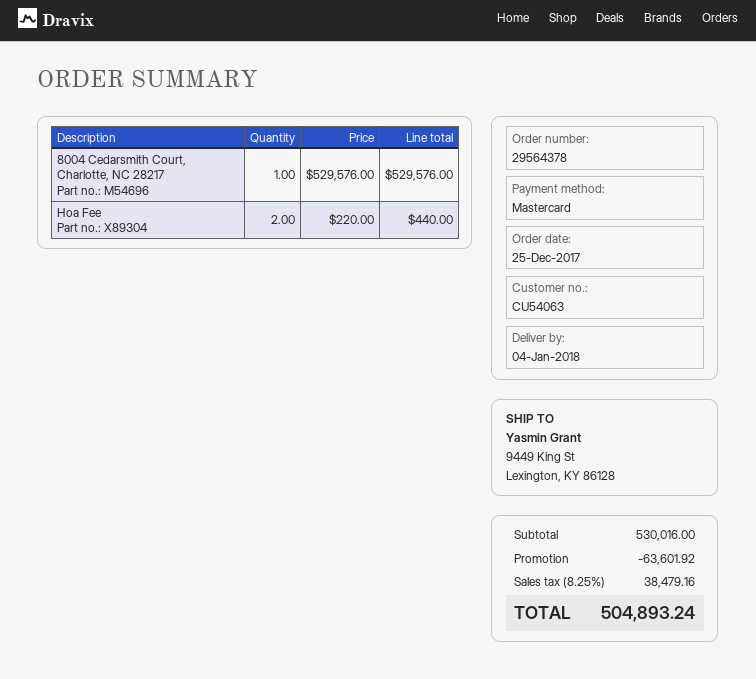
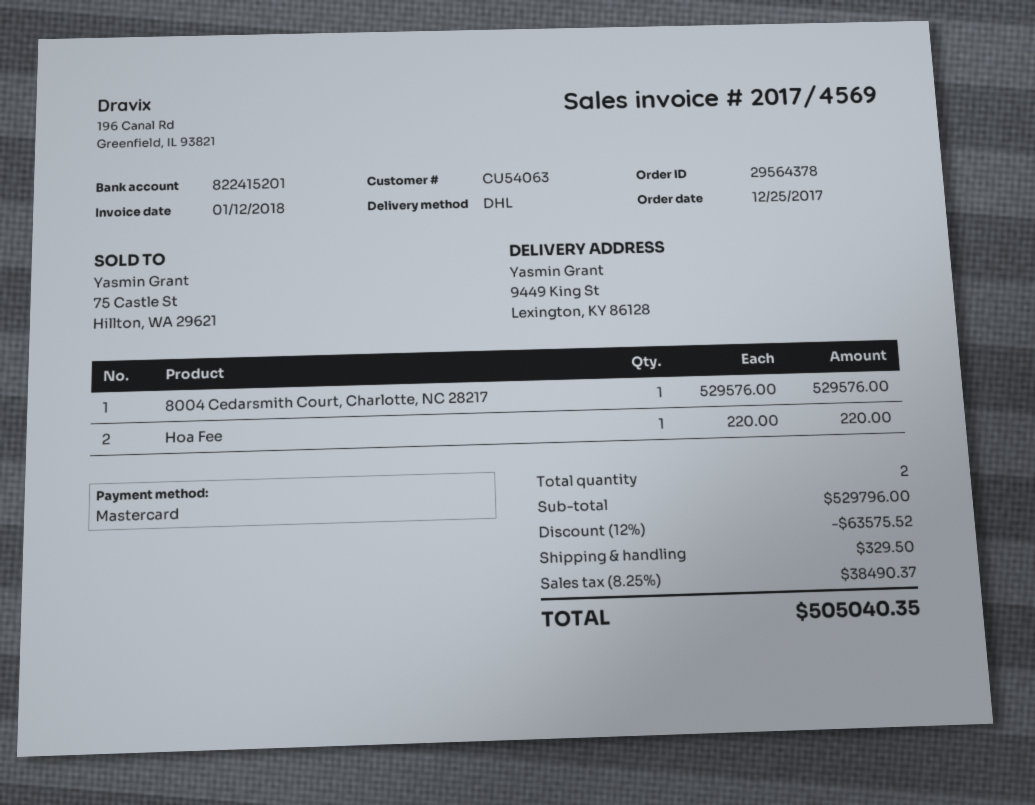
Hoa Fee: 2 x 220.00 = 440.00 -> 1 x 220.00 = 220.00
subtotal: 530016.00 -> 529796.00
discount: 63601.92 -> 63575.52
shipping: none -> 329.50
tax: 8.25% = 38479.16 -> 8.25% = 38490.37
total: 504893.24 -> 505040.35

